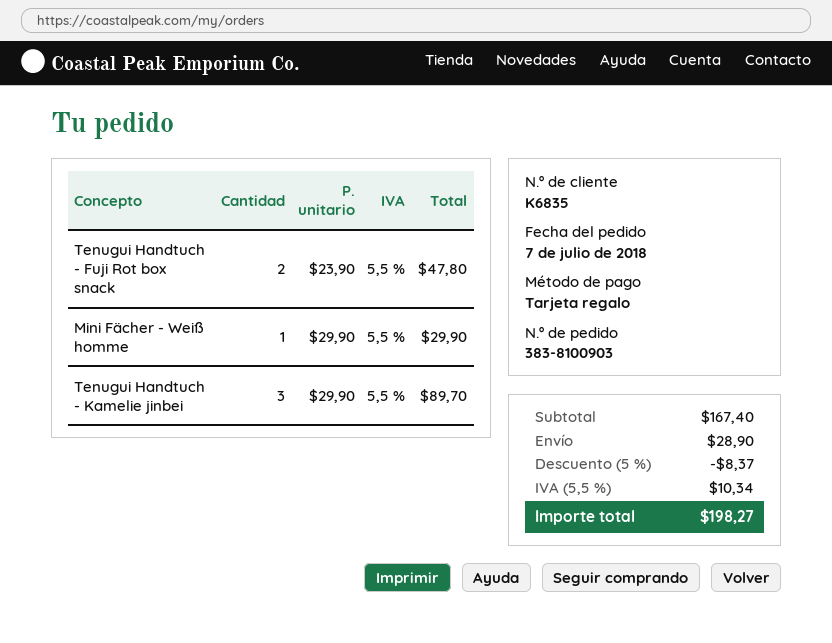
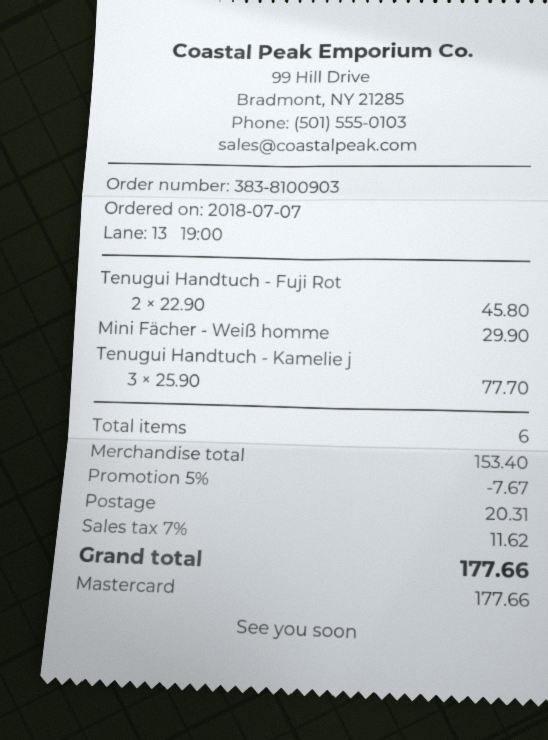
payment method: gift card -> Mastercard
Tenugui Handtuch - Fuji Rot box snack: 2 x 23.90 = 47.80 -> 2 x 22.90 = 45.80
Tenugui Handtuch - Kamelie jinbei: 3 x 29.90 = 89.70 -> 3 x 25.90 = 77.70
subtotal: 167.40 -> 153.40
discount: 5% = 8.37 -> 5% = 7.67
shipping: 28.90 -> 20.31
tax: 5.5% = 10.34 -> 7% = 11.62
total: 198.27 -> 177.66

